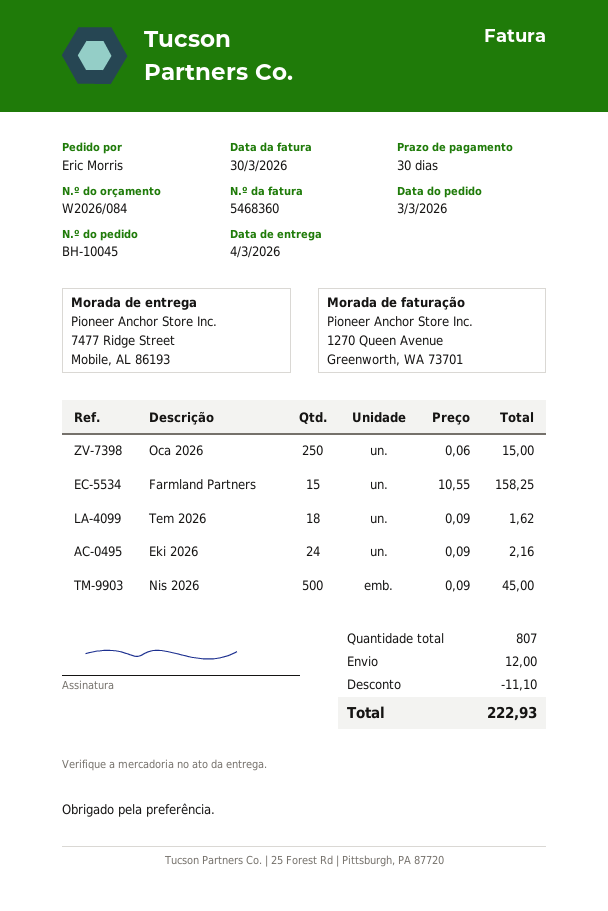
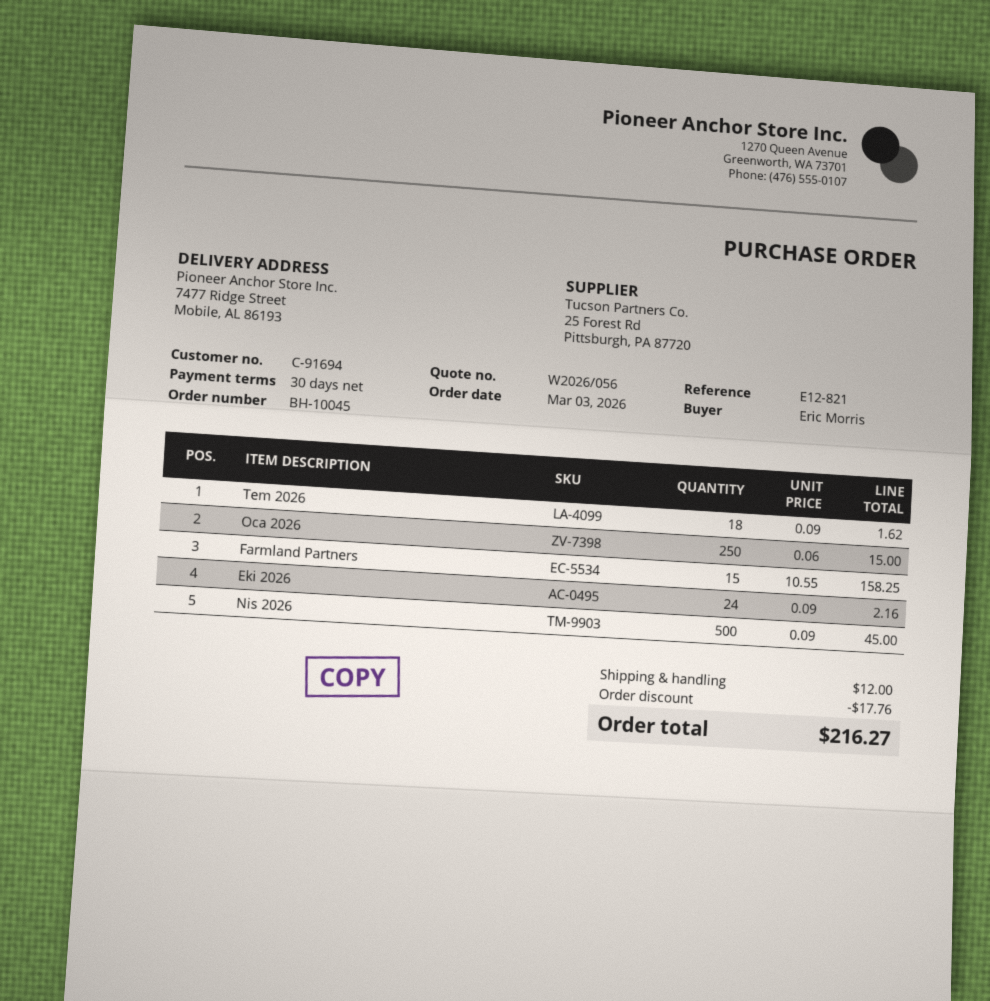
quote number: W2026/084 -> W2026/056
discount: 11.10 -> 17.76
total: 222.93 -> 216.27

